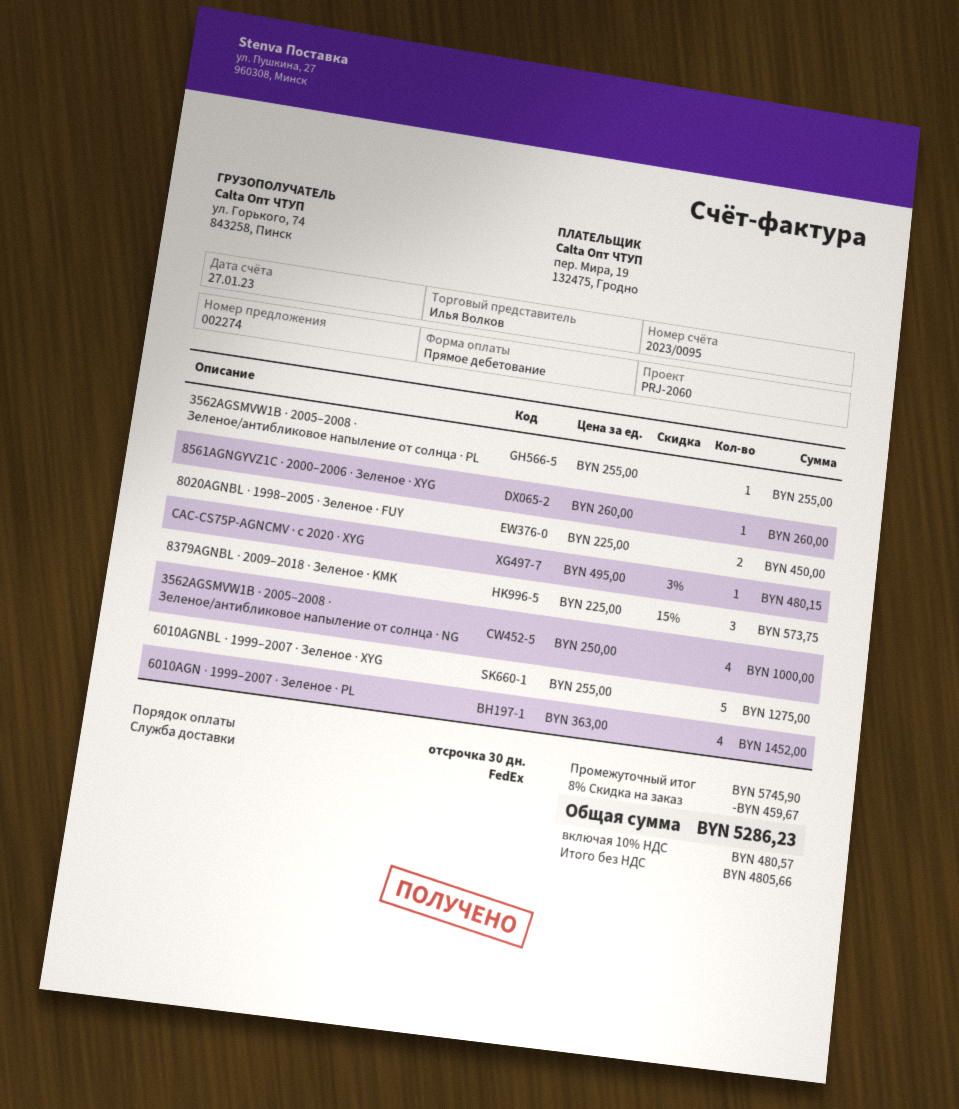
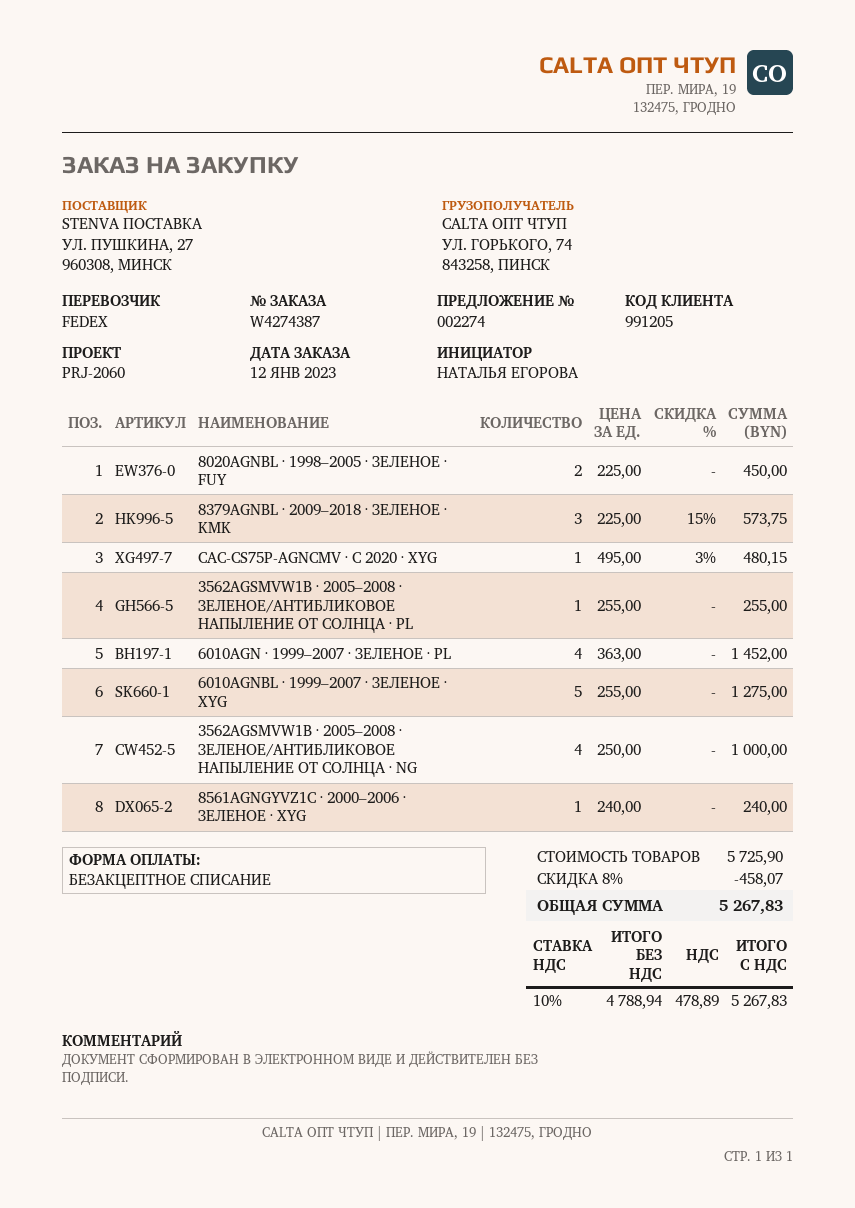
8561AGNGYVZ1C · 2000–2006 · Зеленое · XYG: 1 x 260.00 = 260.00 -> 1 x 240.00 = 240.00
subtotal: 5745.90 -> 5725.90
discount: 8% = 459.67 -> 8% = 458.07
net: 4805.66 -> 4788.94
tax: 10% = 480.57 -> 10% = 478.89
total: 5286.23 -> 5267.83

